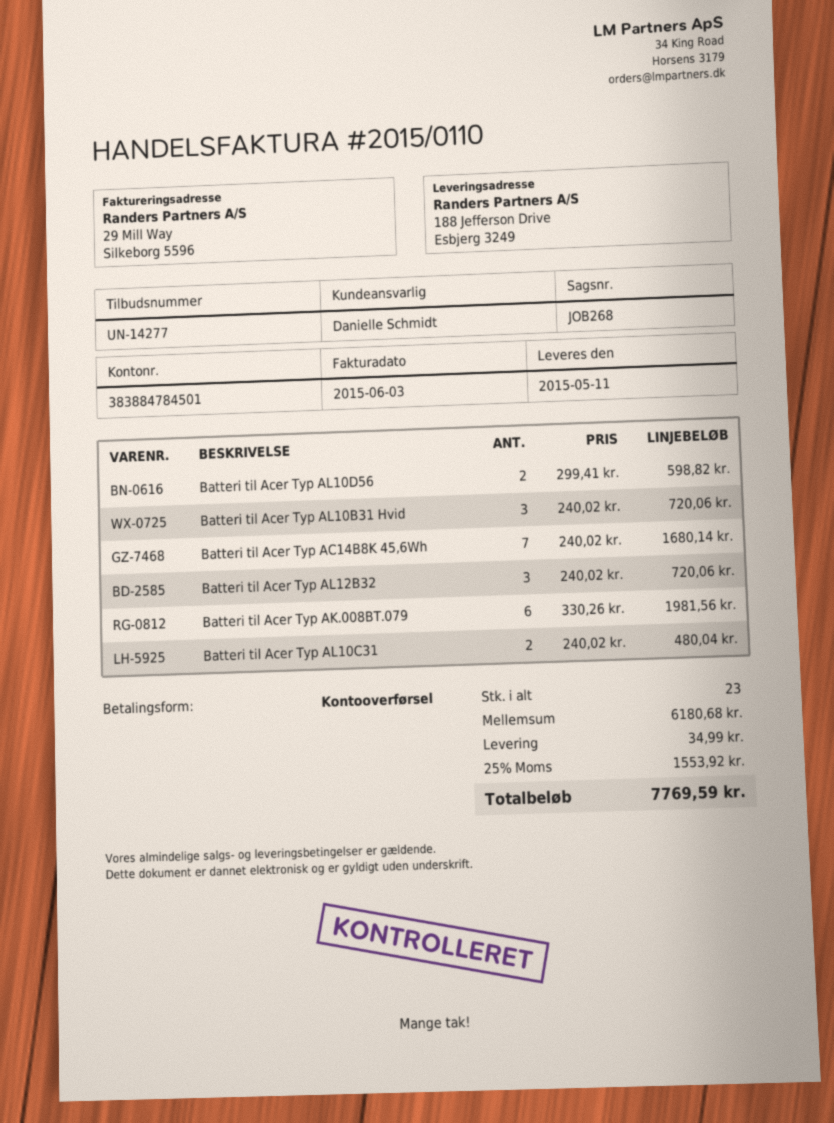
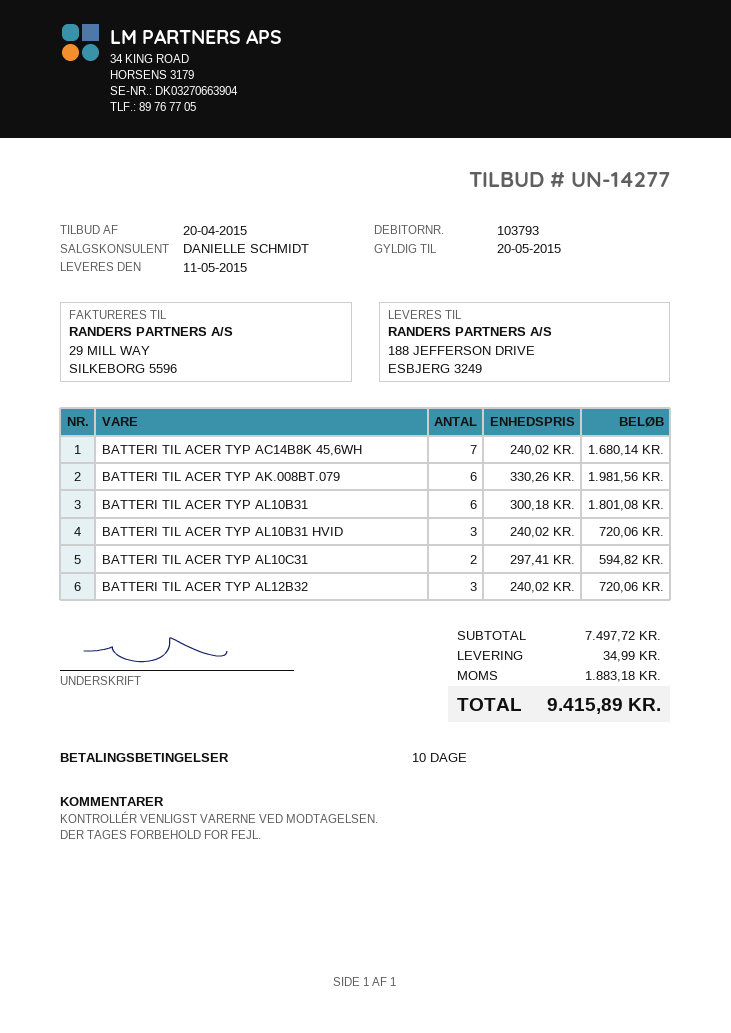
Batteri til Acer Typ AL10D56: 2 x 299.41 = 598.82 -> none
Batteri til Acer Typ AL10C31: 2 x 240.02 = 480.04 -> 2 x 297.41 = 594.82
BATTERI TIL ACER TYP AL10B31: none -> 6 x 300.18 = 1801.08
subtotal: 6180.68 -> 7497.72
tax: 1553.92 -> 1883.18
total: 7769.59 -> 9415.89

